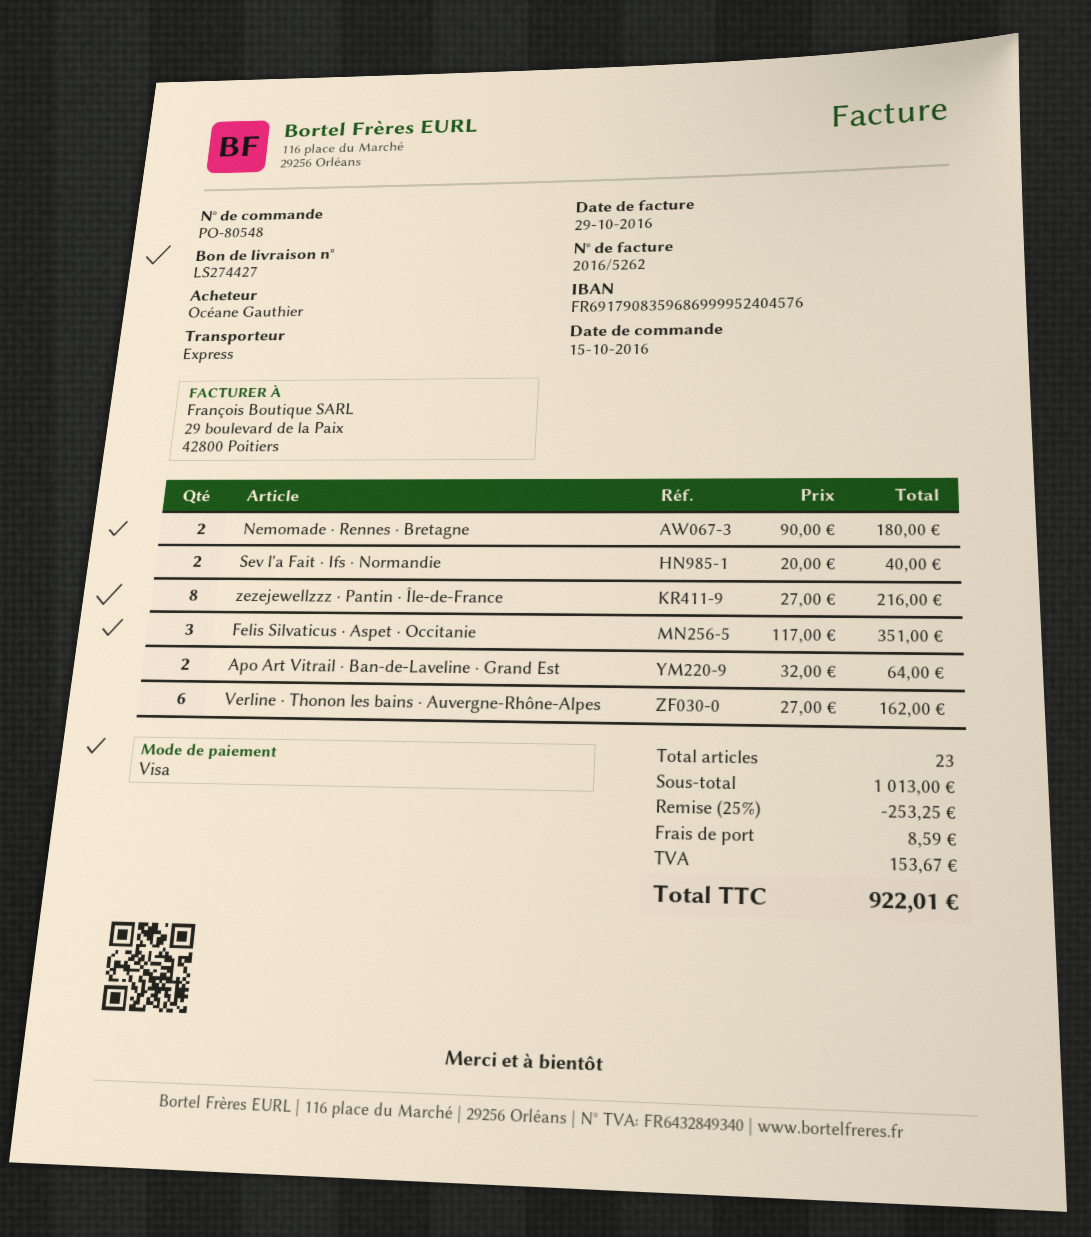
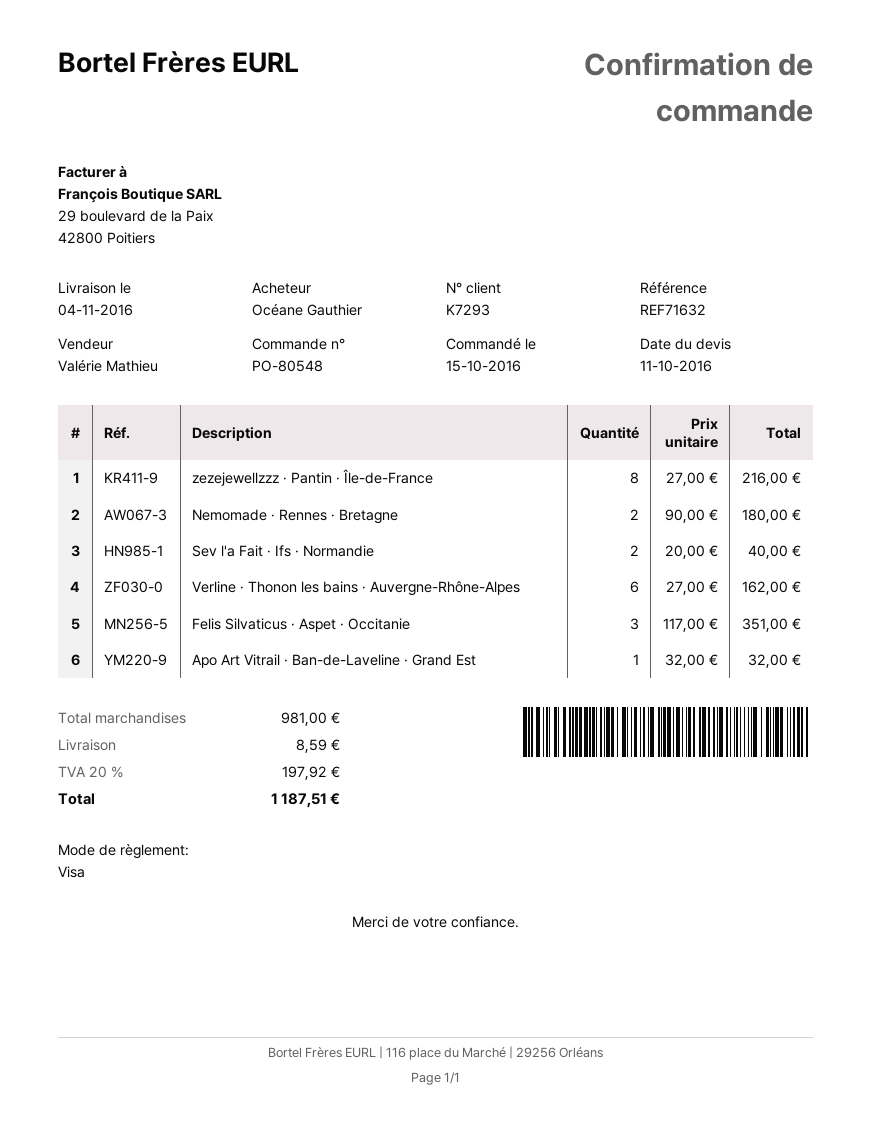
Apo Art Vitrail · Ban-de-Laveline · Grand Est: 2 x 32.00 = 64.00 -> 1 x 32.00 = 32.00
subtotal: 1013.00 -> 981.00
discount: 25% = 253.25 -> none
tax: 153.67 -> 197.92
total: 922.01 -> 1187.51

